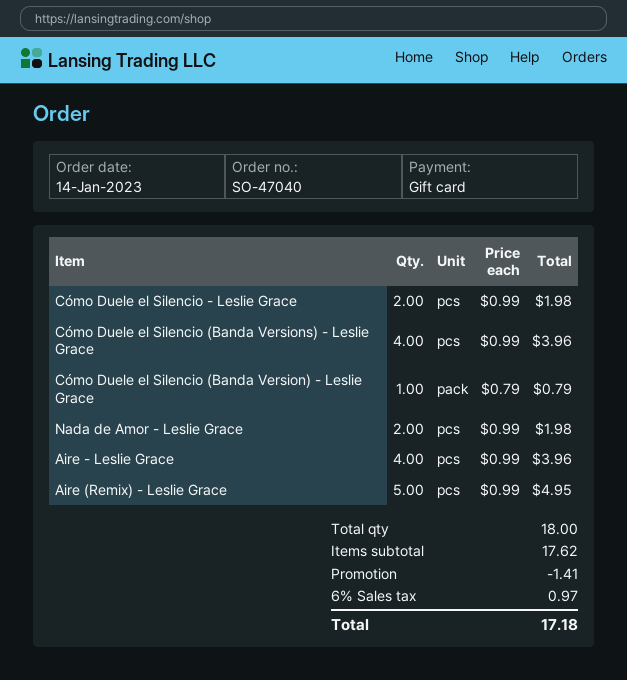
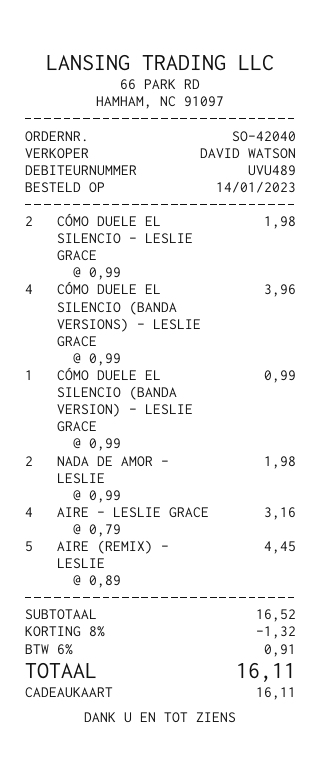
order number: SO-47040 -> SO-42040
Cómo Duele el Silencio (Banda Version) - Leslie Grace: 1 x 0.79 = 0.79 -> 1 x 0.99 = 0.99
Aire - Leslie Grace: 4 x 0.99 = 3.96 -> 4 x 0.79 = 3.16
Aire (Remix) - Leslie Grace: 5 x 0.99 = 4.95 -> 5 x 0.89 = 4.45
subtotal: 17.62 -> 16.52
discount: 1.41 -> 1.32
tax: 6% = 0.97 -> 6% = 0.91
total: 17.18 -> 16.11

